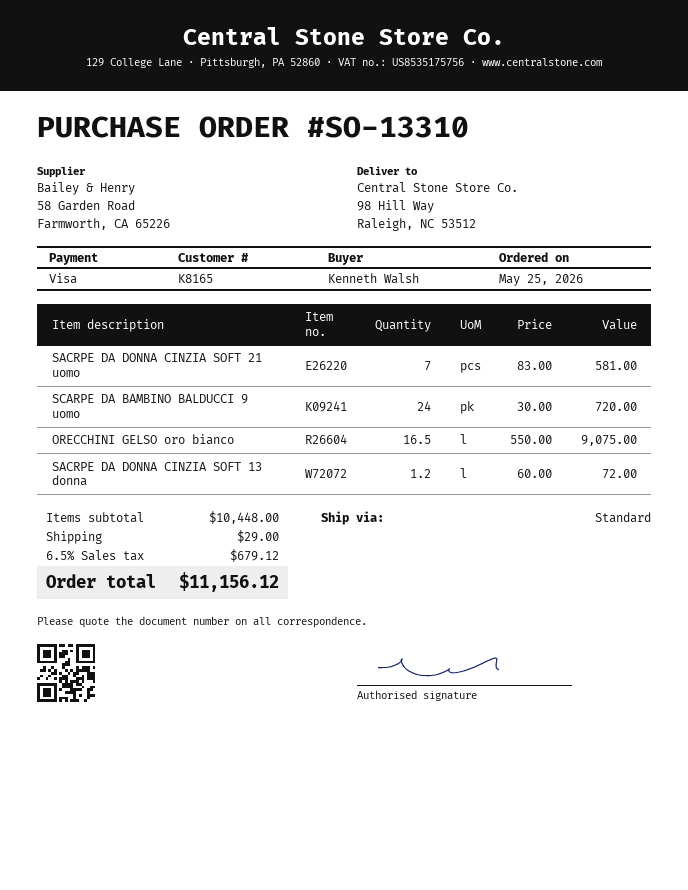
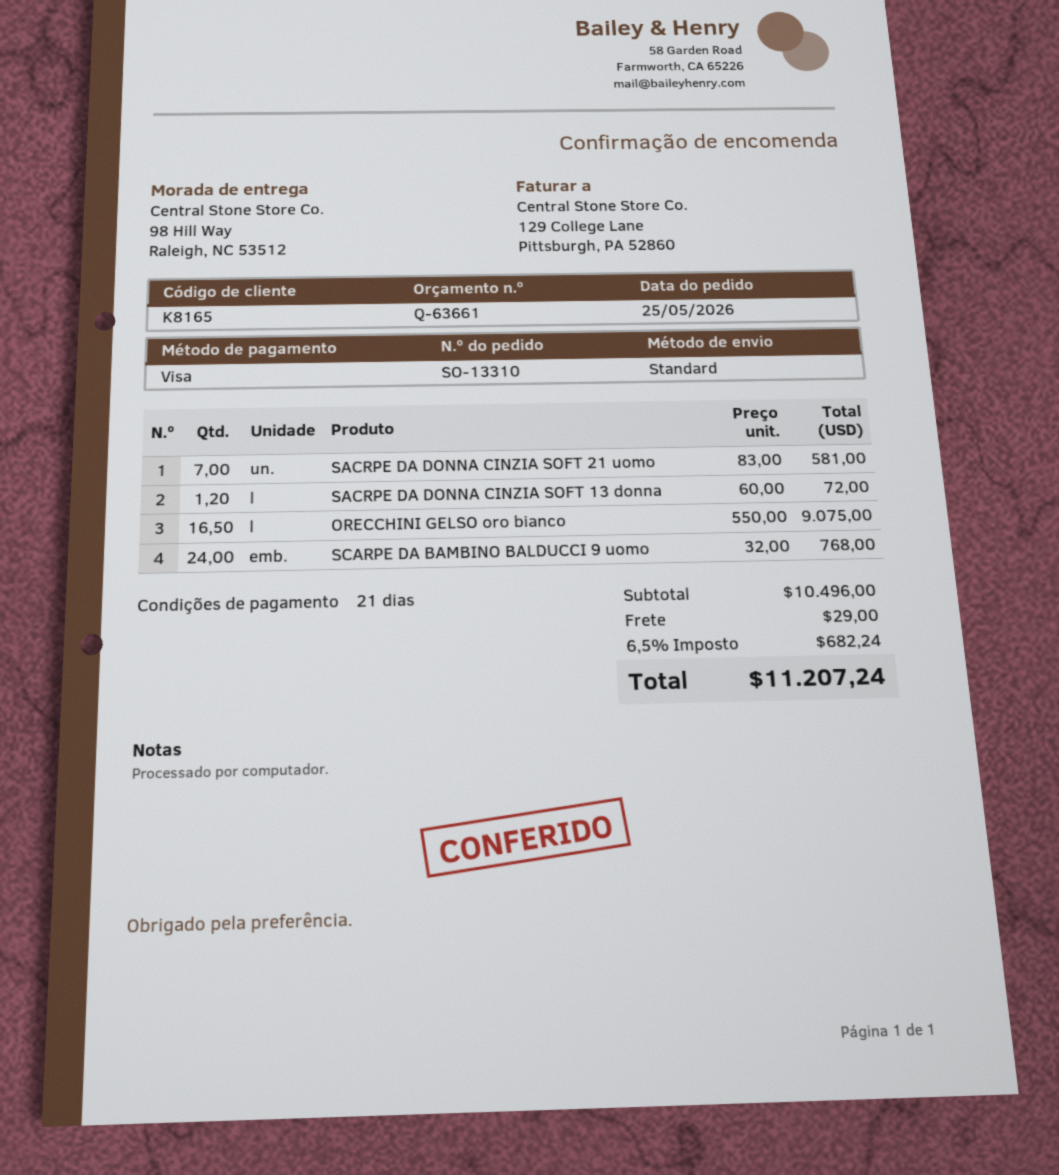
SCARPE DA BAMBINO BALDUCCI 9 uomo: 24 x 30.00 = 720.00 -> 24 x 32.00 = 768.00
subtotal: 10448.00 -> 10496.00
tax: 6.5% = 679.12 -> 6.5% = 682.24
total: 11156.12 -> 11207.24

